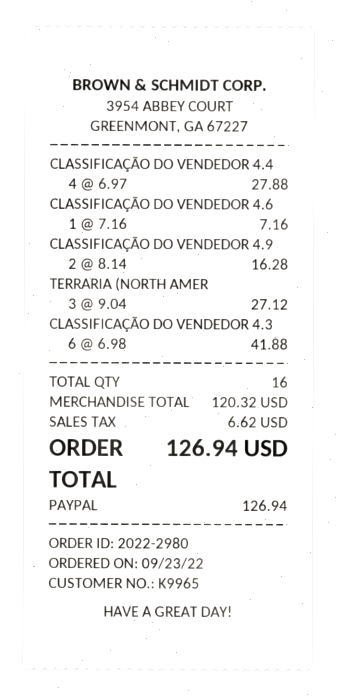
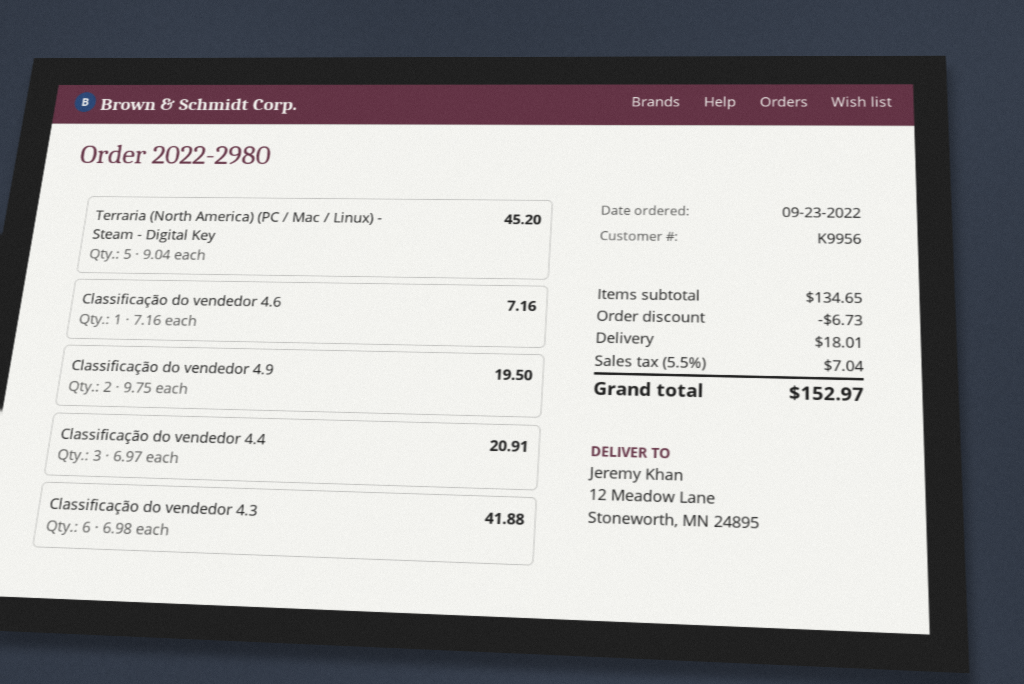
customer number: K9965 -> K9956
CLASSIFICAÇÃO DO VENDEDOR 4.4: 4 x 6.97 = 27.88 -> 3 x 6.97 = 20.91
CLASSIFICAÇÃO DO VENDEDOR 4.9: 2 x 8.14 = 16.28 -> 2 x 9.75 = 19.50
TERRARIA (NORTH AMER: 3 x 9.04 = 27.12 -> 5 x 9.04 = 45.20
subtotal: 120.32 -> 134.65
discount: none -> 6.73
shipping: none -> 18.01
tax: 6.62 -> 7.04
total: 126.94 -> 152.97

